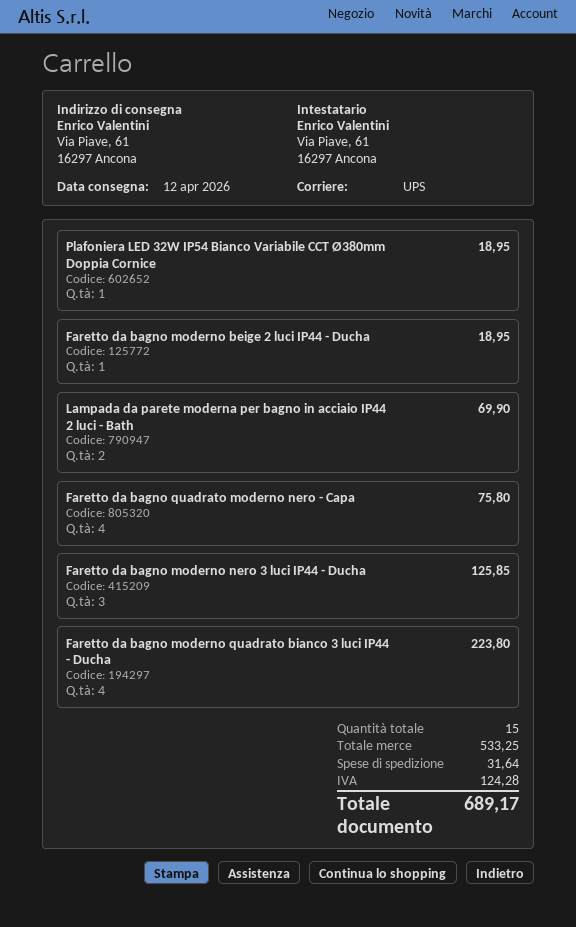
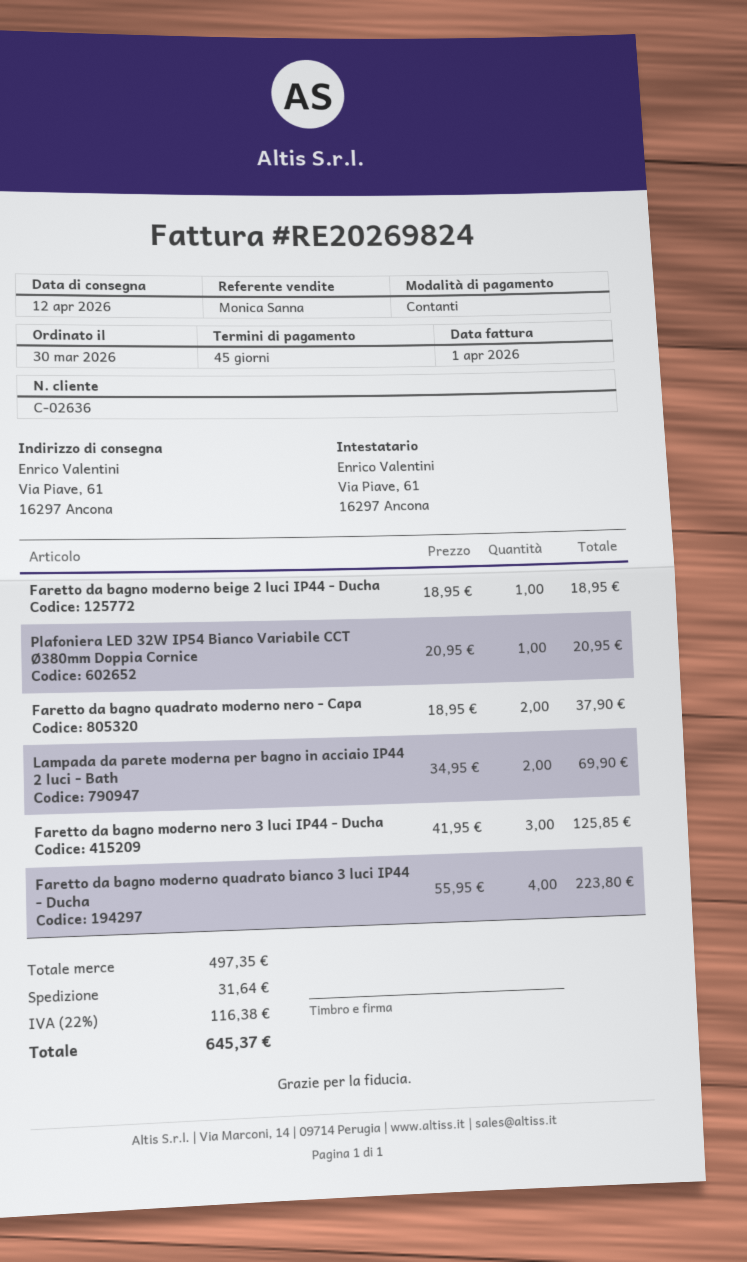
Plafoniera LED 32W IP54 Bianco Variabile CCT Ø380mm Doppia Cornice: 1 for 18.95 -> 1 for 20.95
Faretto da bagno quadrato moderno nero - Capa: 4 for 75.80 -> 2 for 37.90
subtotal: 533.25 -> 497.35
tax: 124.28 -> 116.38
total: 689.17 -> 645.37

